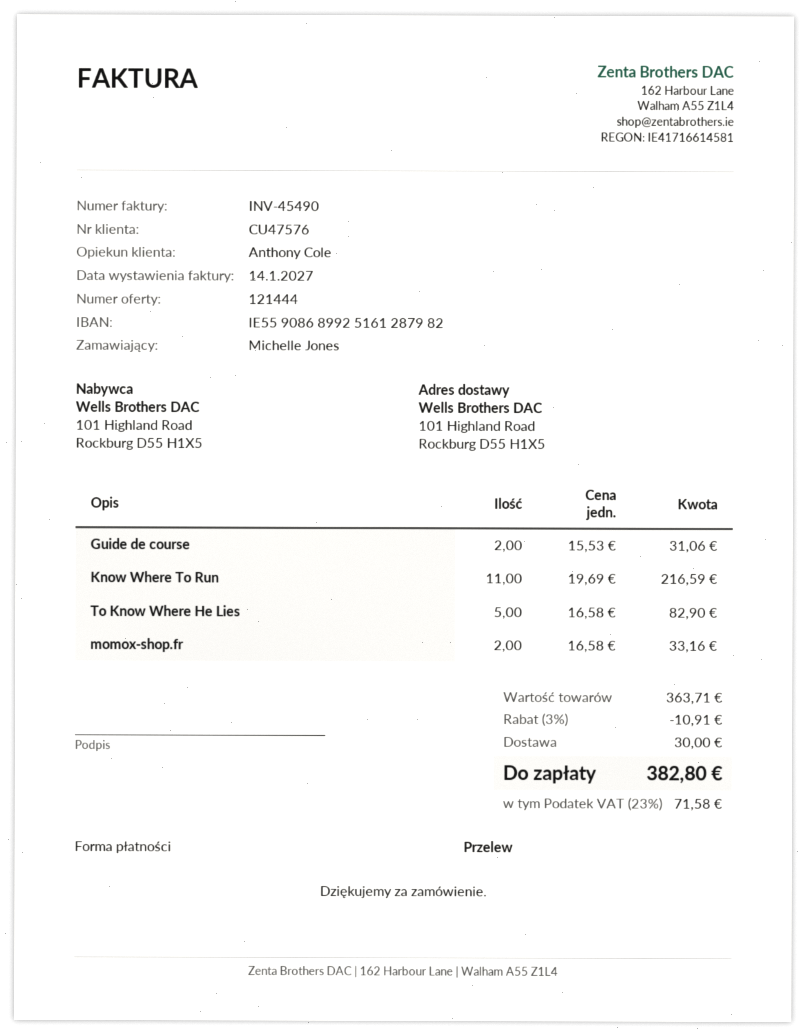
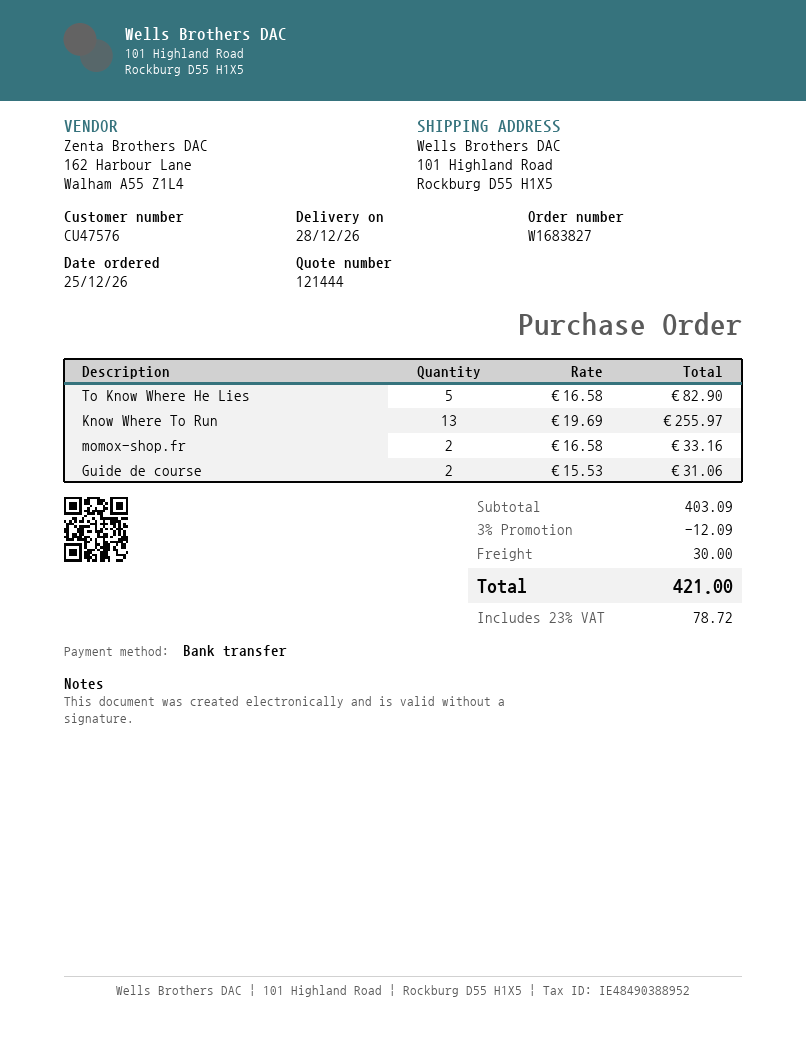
Know Where To Run: 11 x 19.69 = 216.59 -> 13 x 19.69 = 255.97
subtotal: 363.71 -> 403.09
discount: 3% = 10.91 -> 3% = 12.09
tax: 23% = 71.58 -> 23% = 78.72
total: 382.80 -> 421.00

